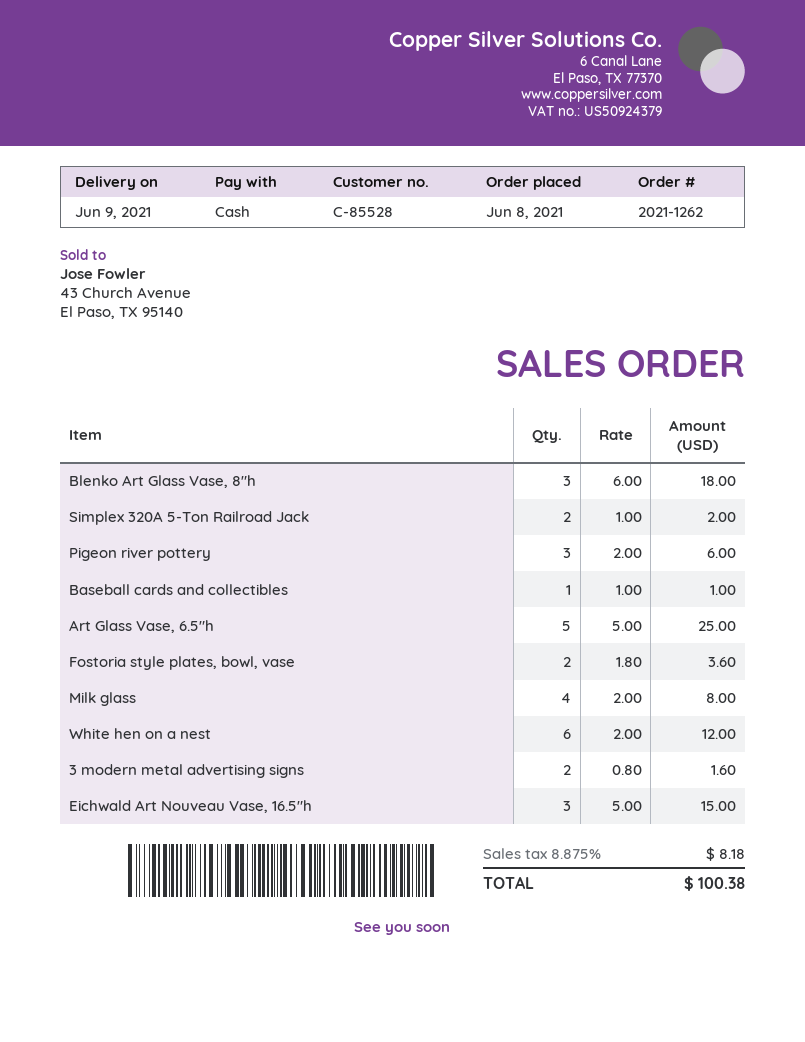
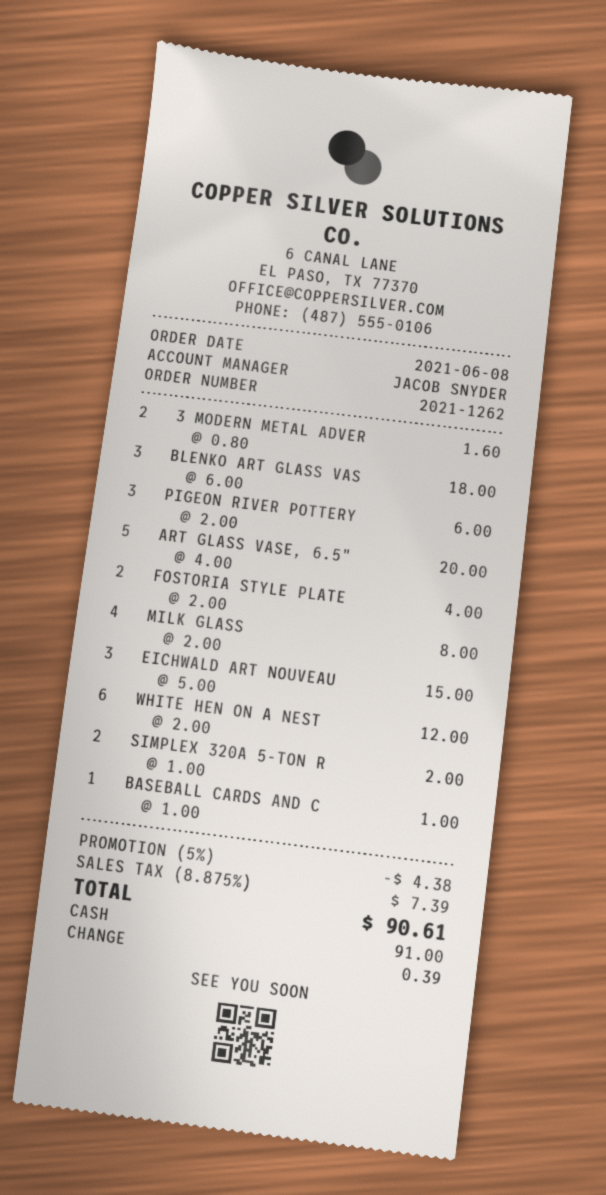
Art Glass Vase, 6.5"h: 5 x 5.00 = 25.00 -> 5 x 4.00 = 20.00
Fostoria style plates, bowl, vase: 2 x 1.80 = 3.60 -> 2 x 2.00 = 4.00
discount: none -> 5% = 4.38
tax: 8.875% = 8.18 -> 8.875% = 7.39
total: 100.38 -> 90.61

